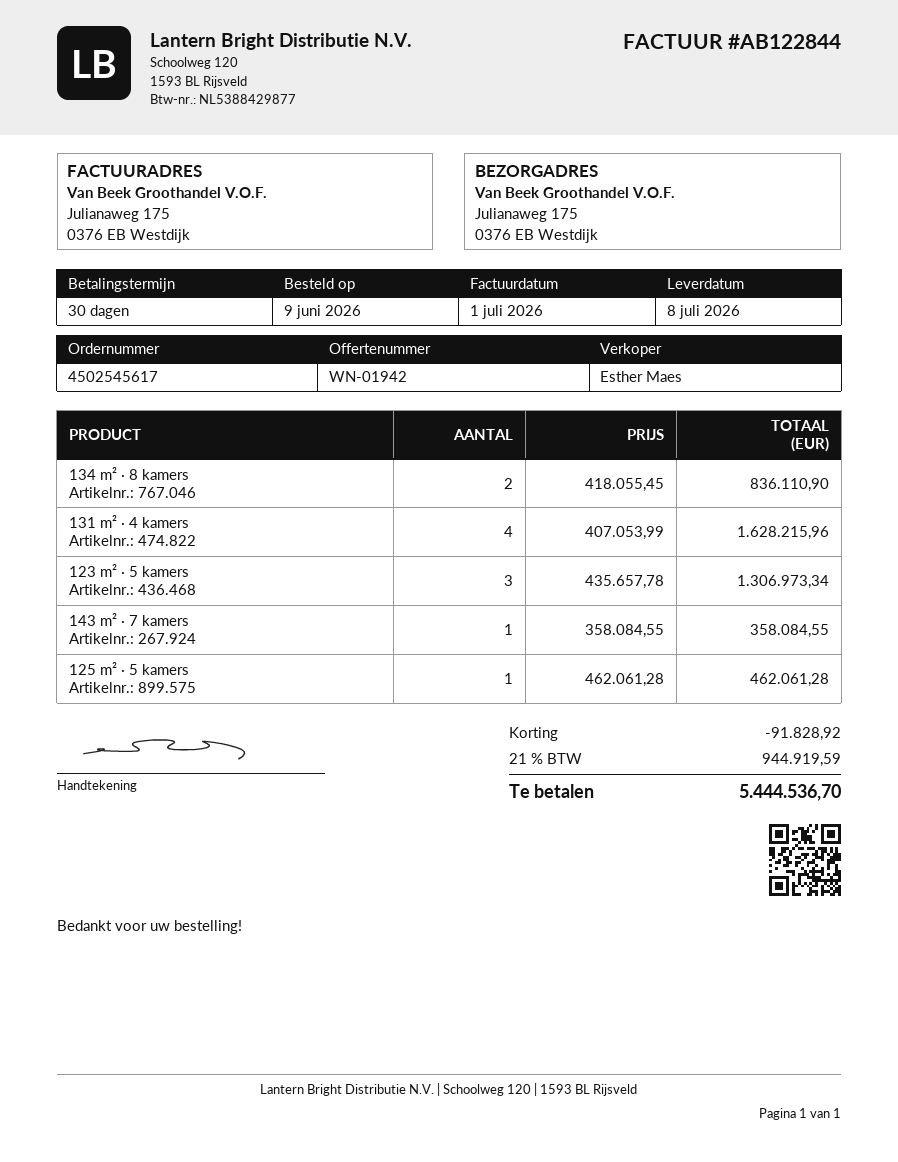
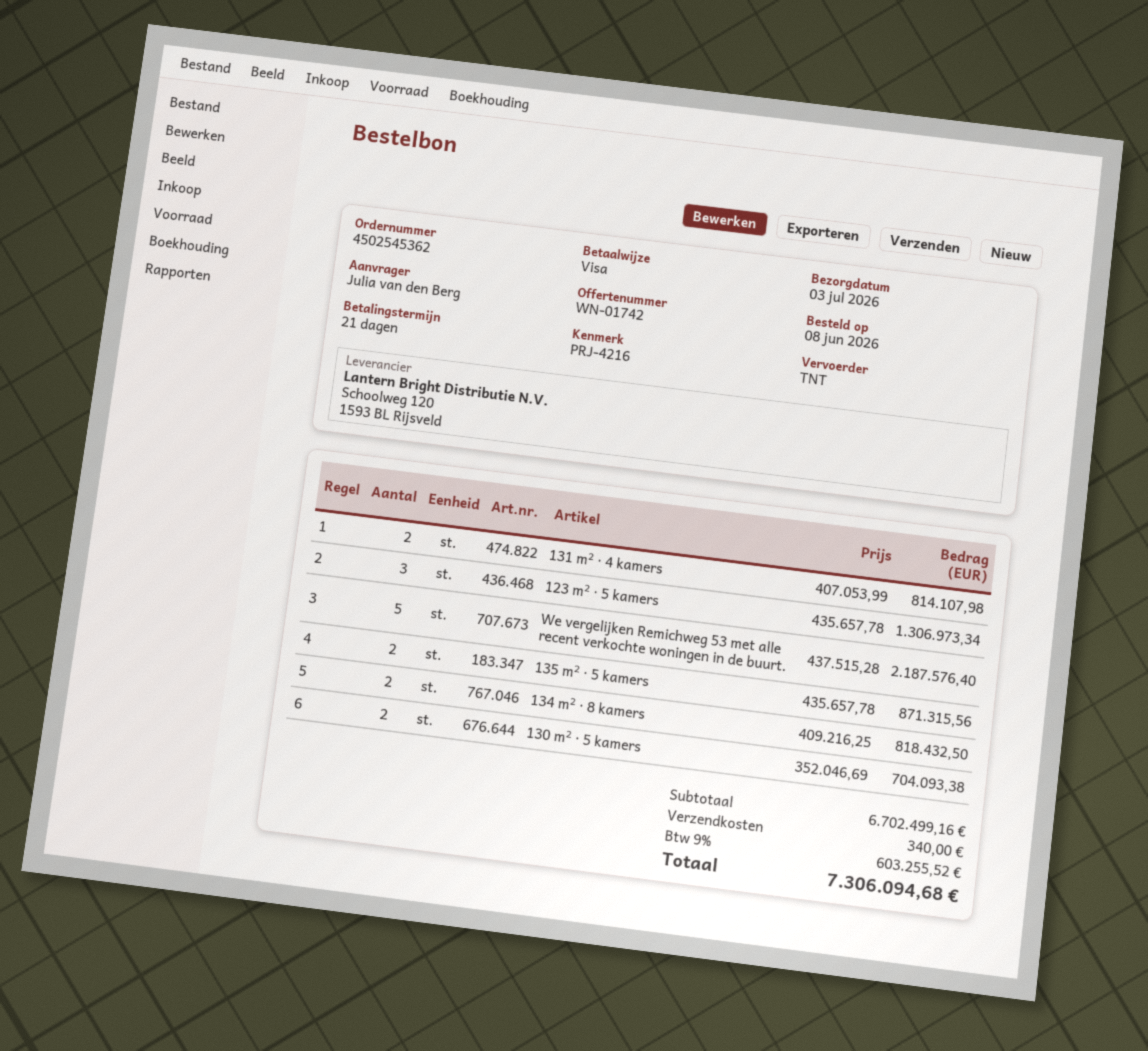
quote number: WN-01942 -> WN-01742
order number: 4502545617 -> 4502545362
order date: 2026-06-09 -> 2026-06-08
delivery date: 2026-07-08 -> 2026-07-03
payment terms: 30 days -> 21 days
134 m² · 8 kamers: 2 x 418055.45 = 836110.90 -> 2 x 409216.25 = 818432.50
131 m² · 4 kamers: 4 x 407053.99 = 1628215.96 -> 2 x 407053.99 = 814107.98
143 m² · 7 kamers: 1 x 358084.55 = 358084.55 -> none
125 m² · 5 kamers: 1 x 462061.28 = 462061.28 -> none
We vergelijken Remichweg 53 met alle recent verkochte woningen in de buurt.: none -> 5 x 437515.28 = 2187576.40
135 m² · 5 kamers: none -> 2 x 435657.78 = 871315.56
130 m² · 5 kamers: none -> 2 x 352046.69 = 704093.38
discount: 91828.92 -> none
shipping: none -> 340.00
tax: 21% = 944919.59 -> 9% = 603255.52
total: 5444536.70 -> 7306094.68

